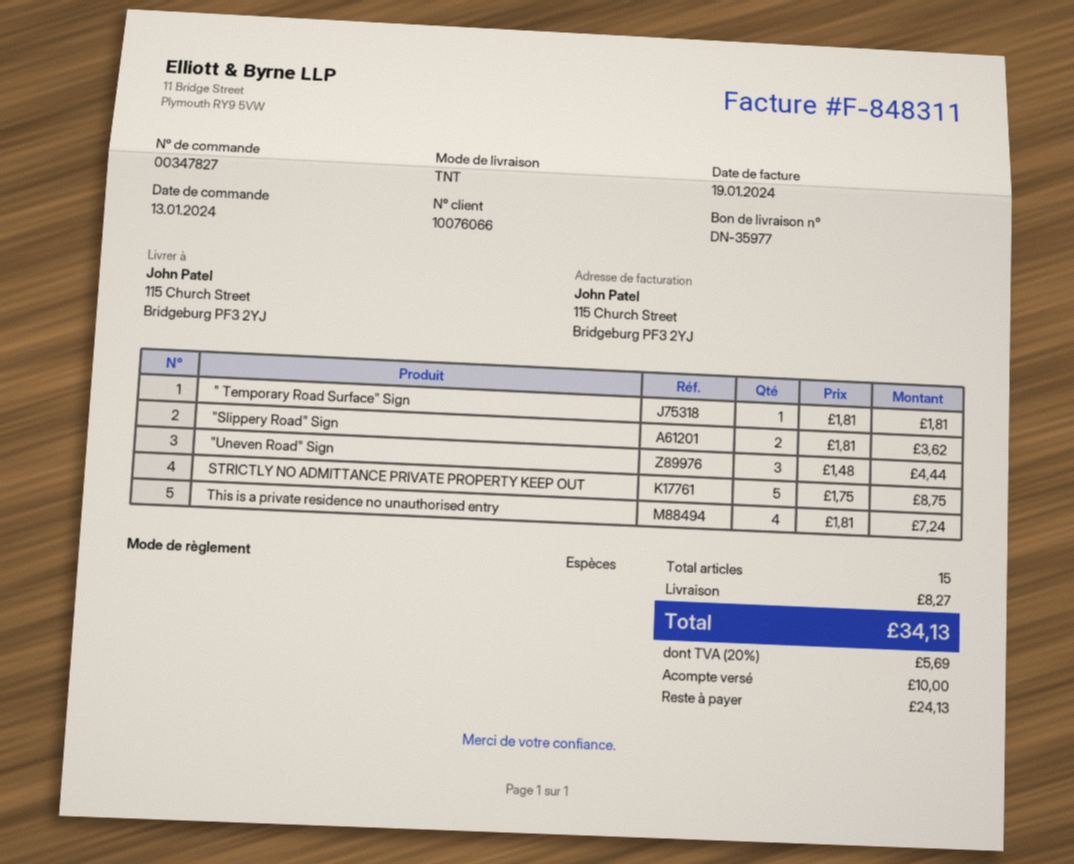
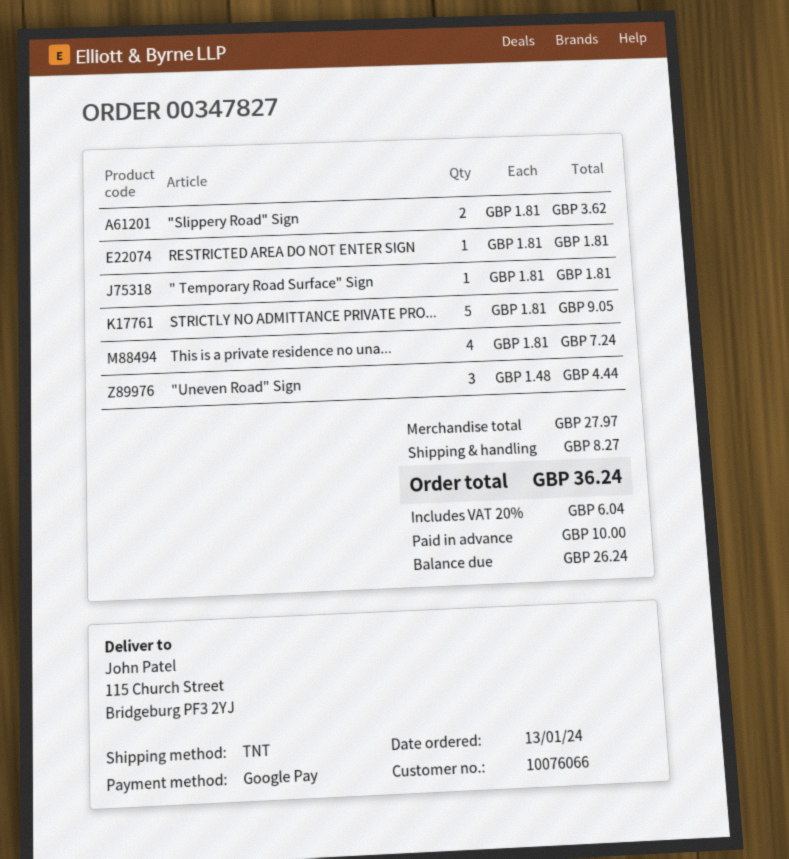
payment method: cash -> Google Pay
STRICTLY NO ADMITTANCE PRIVATE PROPERTY KEEP OUT: 5 x 1.75 = 8.75 -> 5 x 1.81 = 9.05
RESTRICTED AREA DO NOT ENTER SIGN: none -> 1 x 1.81 = 1.81
tax: 20% = 5.69 -> 20% = 6.04
total: 34.13 -> 36.24
balance: 24.13 -> 26.24

